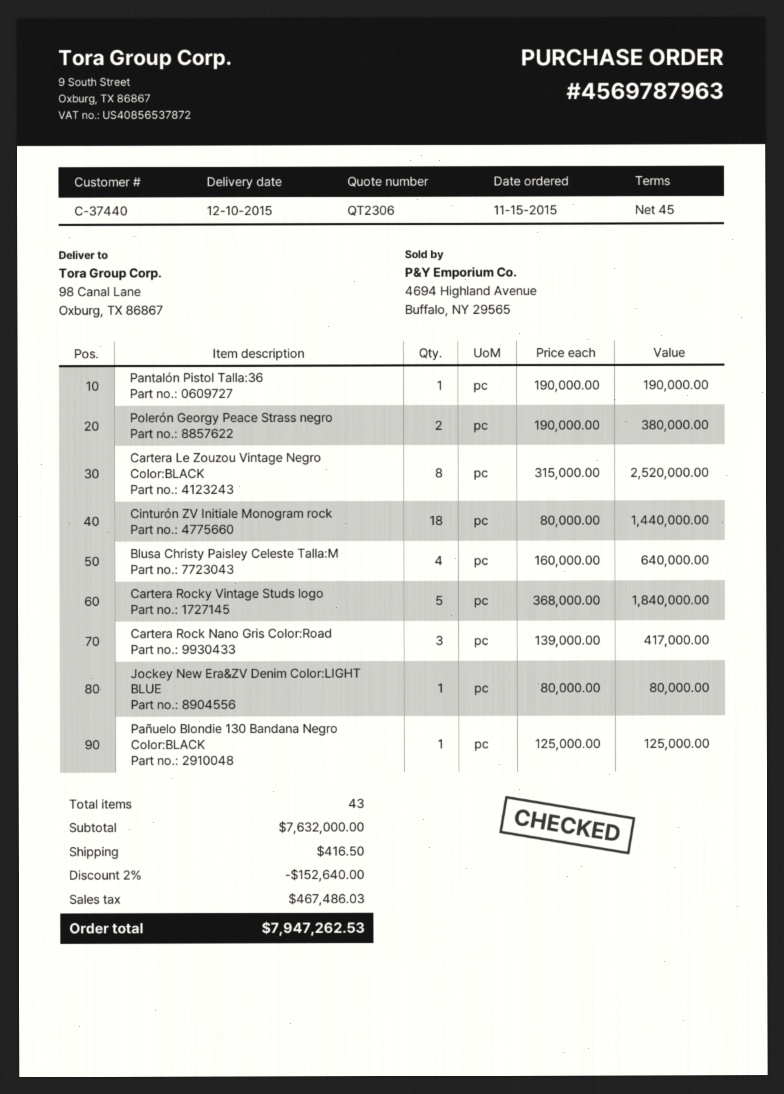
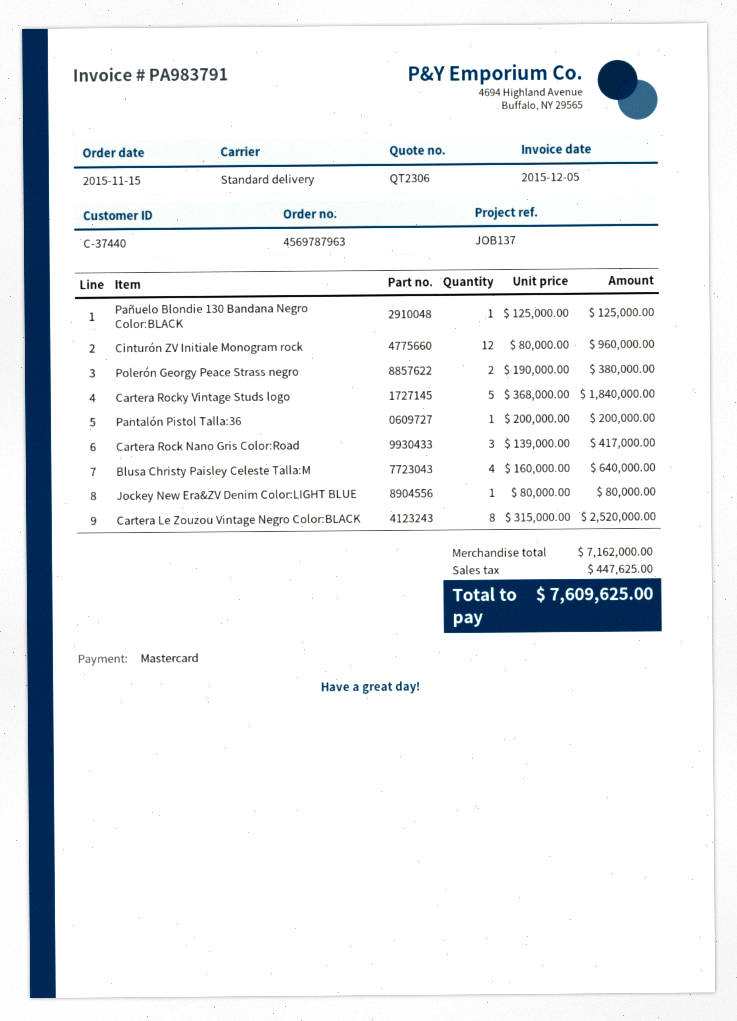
Pantalón Pistol Talla:36: 1 x 190000.00 = 190000.00 -> 1 x 200000.00 = 200000.00
Cinturón ZV Initiale Monogram rock: 18 x 80000.00 = 1440000.00 -> 12 x 80000.00 = 960000.00
subtotal: 7632000.00 -> 7162000.00
discount: 2% = 152640.00 -> none
shipping: 416.50 -> none
tax: 467486.03 -> 447625.00
total: 7947262.53 -> 7609625.00

